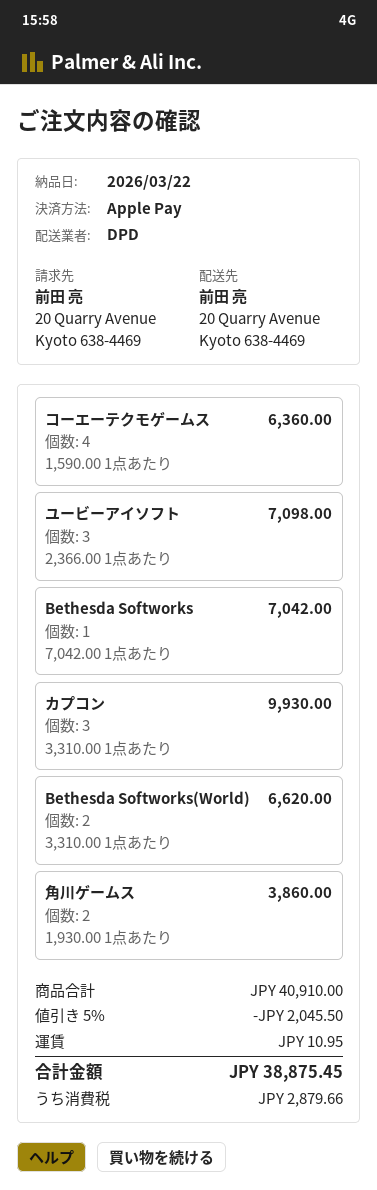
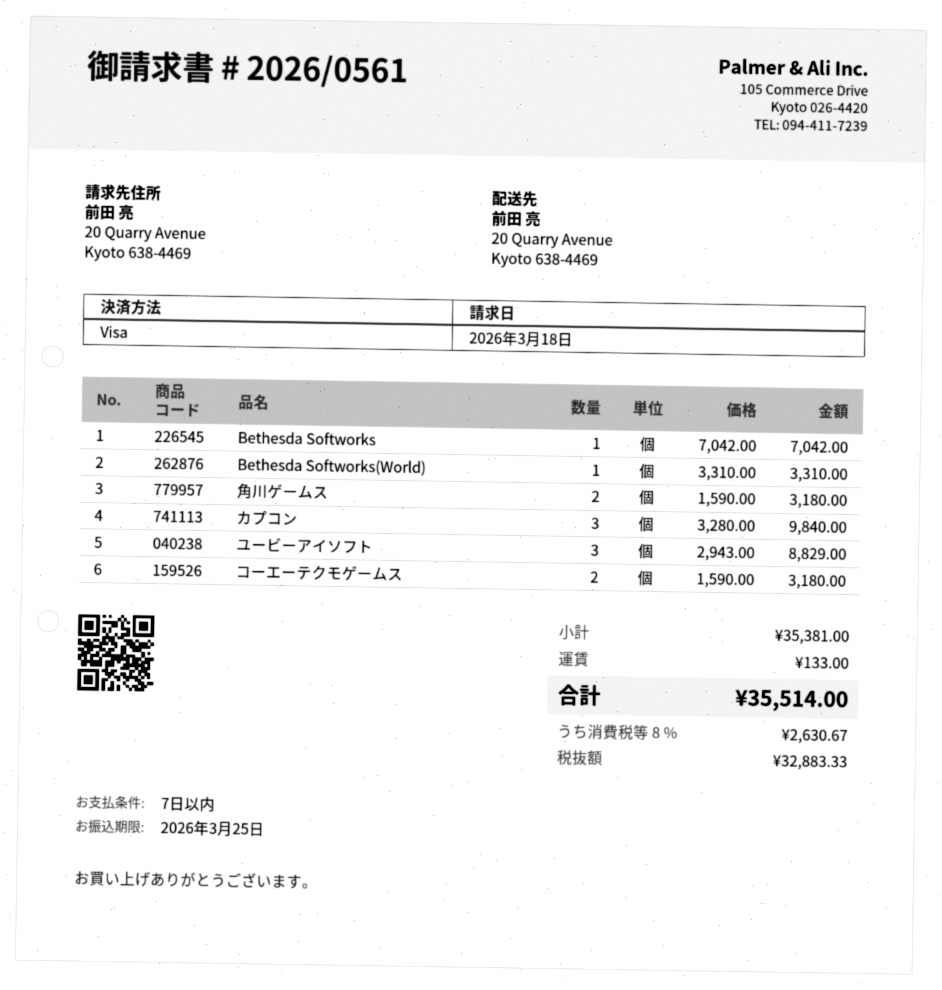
payment method: Apple Pay -> Visa
コーエーテクモゲームス: 4 x 1590.00 = 6360.00 -> 2 x 1590.00 = 3180.00
ユービーアイソフト: 3 x 2366.00 = 7098.00 -> 3 x 2943.00 = 8829.00
カプコン: 3 x 3310.00 = 9930.00 -> 3 x 3280.00 = 9840.00
Bethesda Softworks(World): 2 x 3310.00 = 6620.00 -> 1 x 3310.00 = 3310.00
角川ゲームス: 2 x 1930.00 = 3860.00 -> 2 x 1590.00 = 3180.00
subtotal: 40910.00 -> 35381.00
discount: 5% = 2045.50 -> none
shipping: 10.95 -> 133.00
tax: 2879.66 -> 2630.67
total: 38875.45 -> 35514.00

